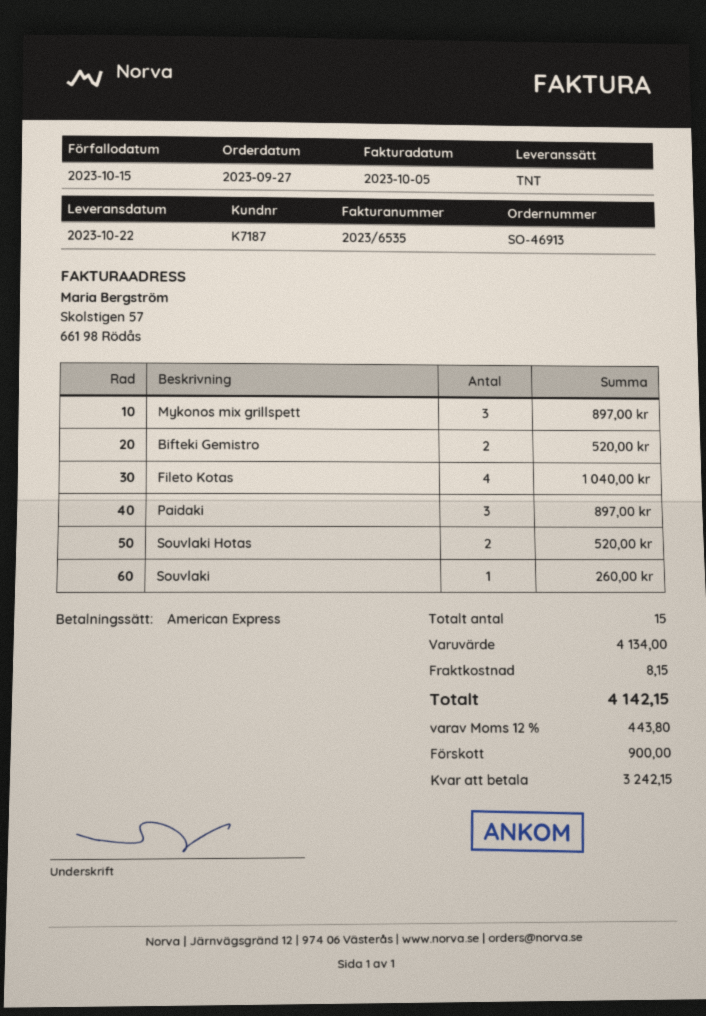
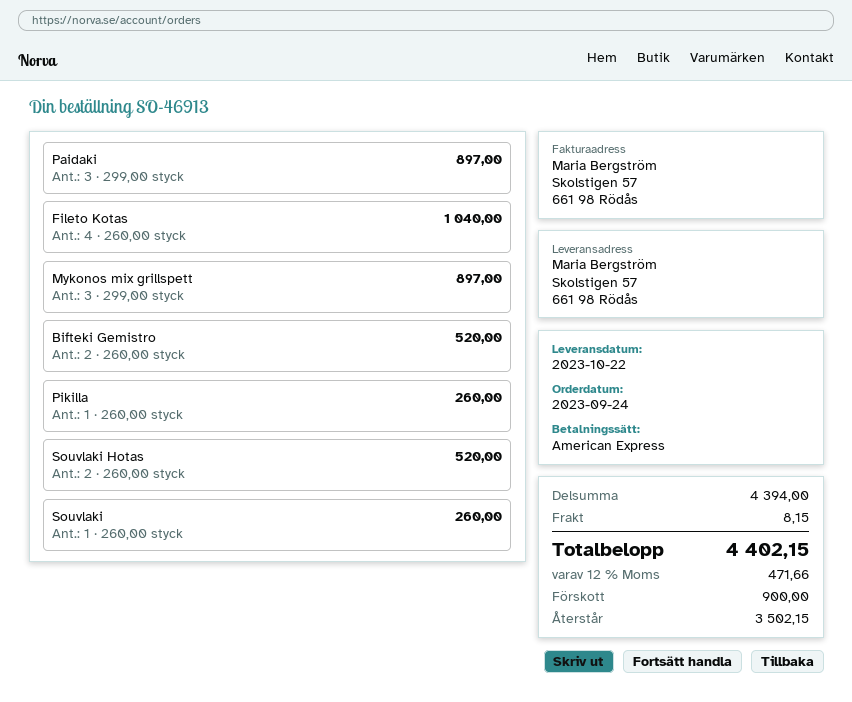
order date: 2023-09-27 -> 2023-09-24
Pikilla: none -> 1 for 260.00
subtotal: 4134.00 -> 4394.00
tax: 12% = 443.80 -> 12% = 471.66
total: 4142.15 -> 4402.15
balance: 3242.15 -> 3502.15

